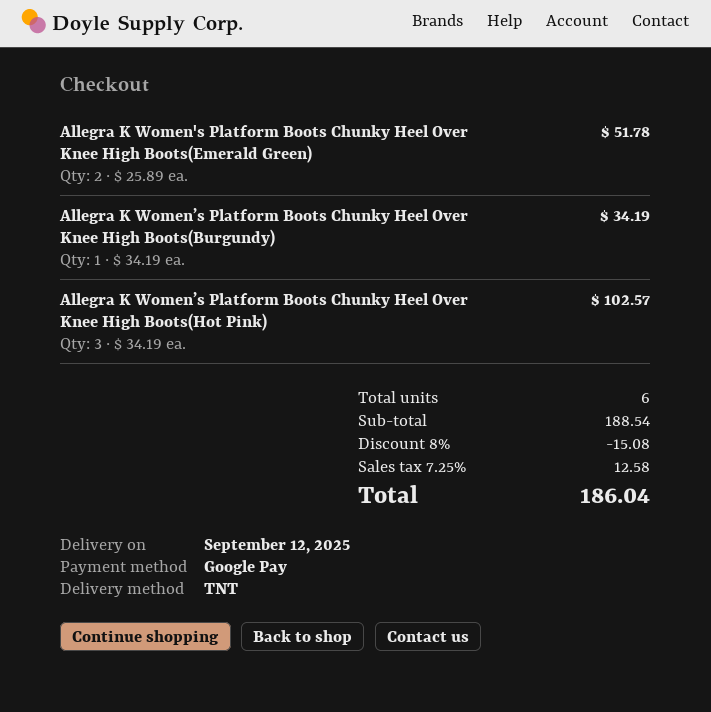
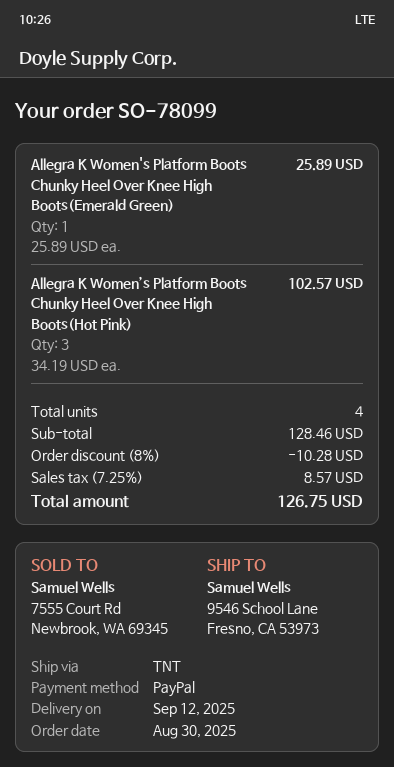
payment method: Google Pay -> PayPal
Allegra K Women's Platform Boots Chunky Heel Over Knee High Boots(Emerald Green): 2 x 25.89 = 51.78 -> 1 x 25.89 = 25.89
Allegra K Women’s Platform Boots Chunky Heel Over Knee High Boots(Burgundy): 1 x 34.19 = 34.19 -> none
total quantity: 6 -> 4
subtotal: 188.54 -> 128.46
discount: 8% = 15.08 -> 8% = 10.28
tax: 7.25% = 12.58 -> 7.25% = 8.57
total: 186.04 -> 126.75

